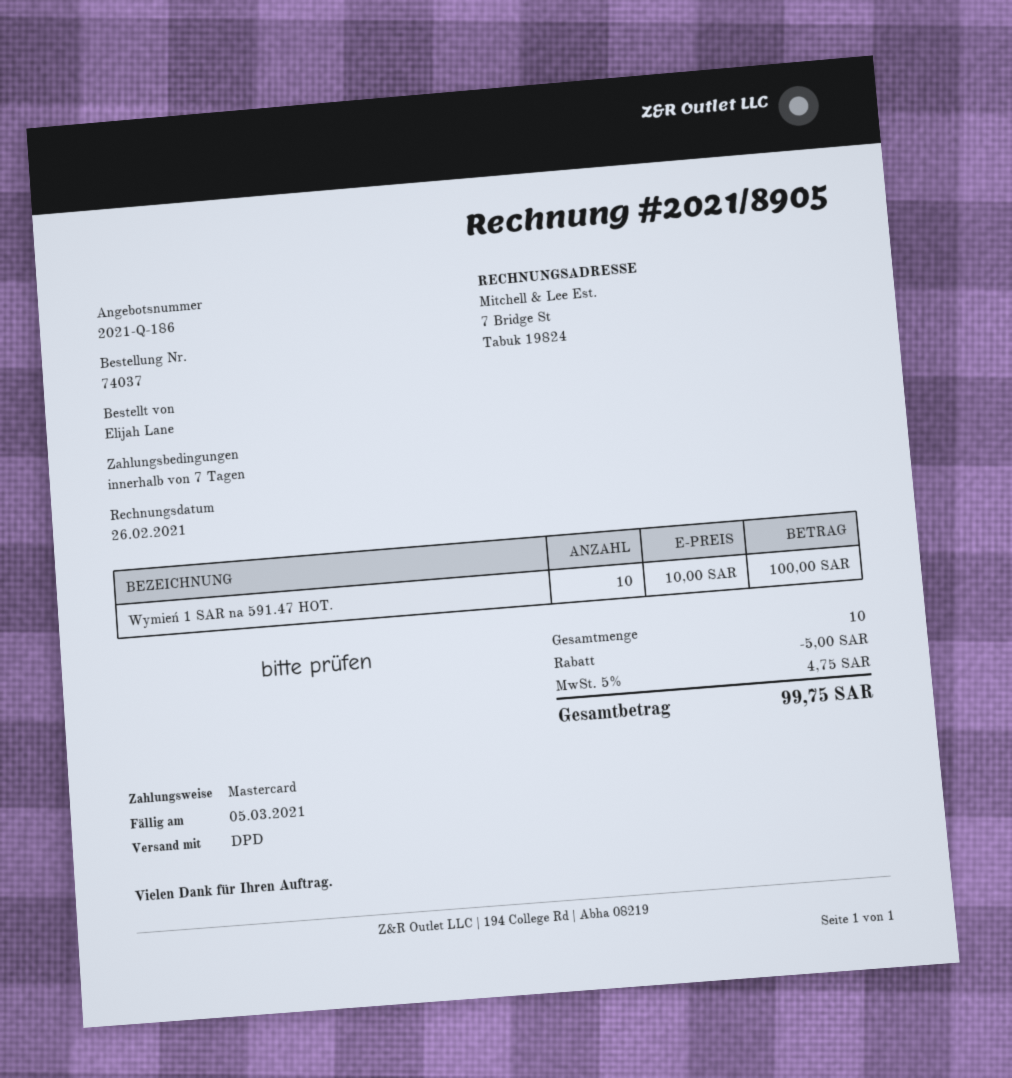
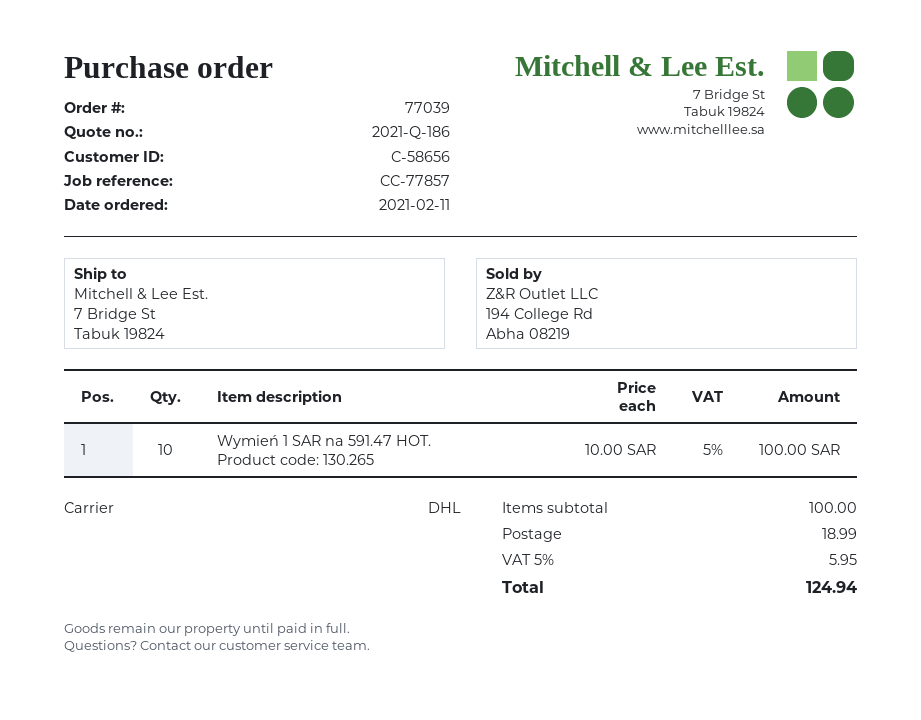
order number: 74037 -> 77039
shipping method: DPD -> DHL
discount: 5.00 -> none
shipping: none -> 18.99
tax: 5% = 4.75 -> 5% = 5.95
total: 99.75 -> 124.94

